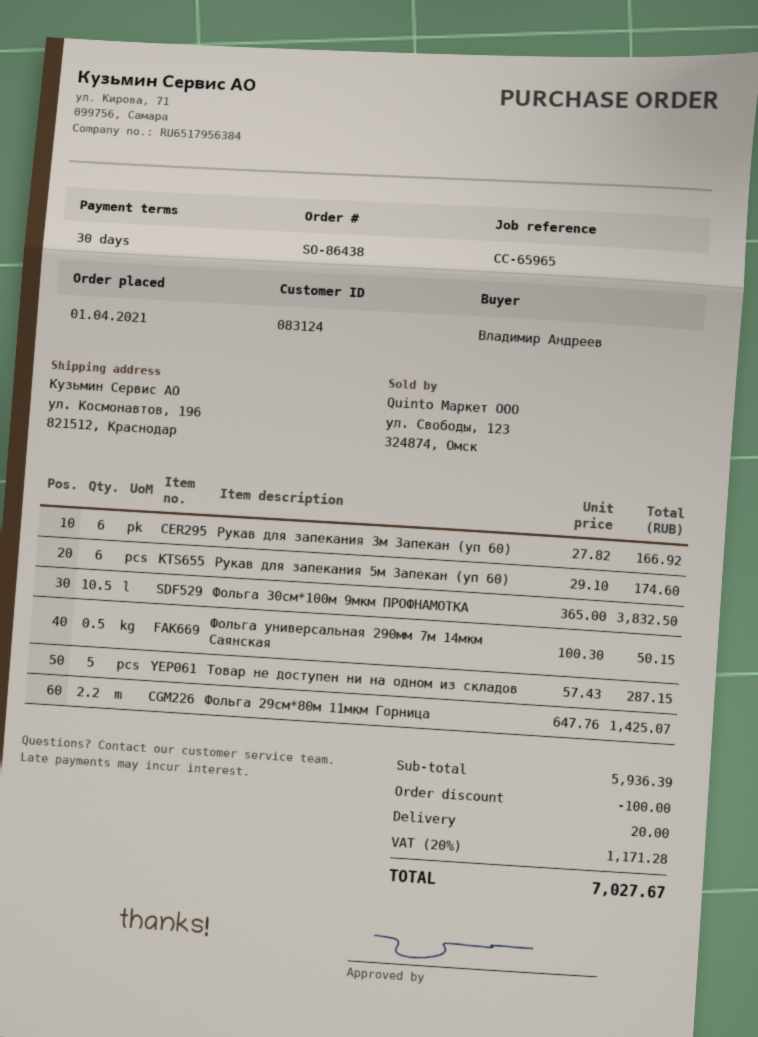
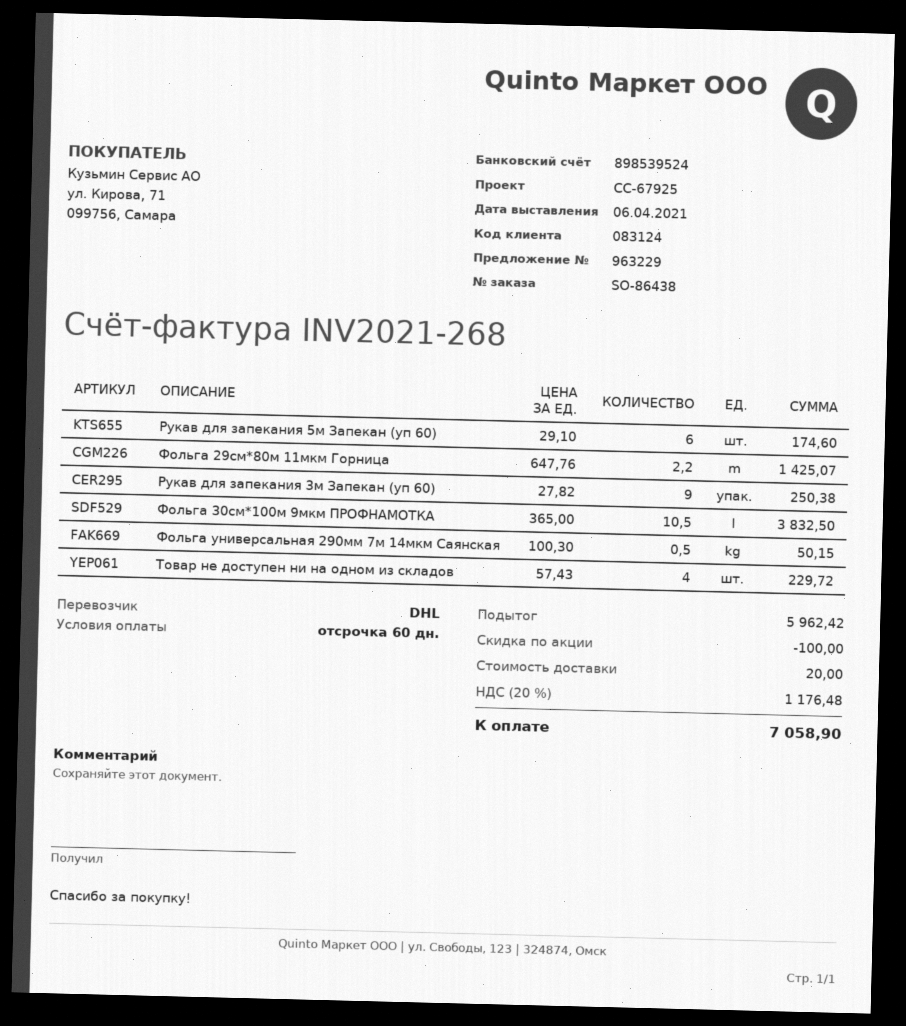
payment terms: 30 days -> 60 days
reference: CC-65965 -> CC-67925
Рукав для запекания 3м Запекан (уп 60): 6 x 27.82 = 166.92 -> 9 x 27.82 = 250.38
Товар не доступен ни на одном из складов: 5 x 57.43 = 287.15 -> 4 x 57.43 = 229.72
subtotal: 5936.39 -> 5962.42
tax: 20% = 1171.28 -> 20% = 1176.48
total: 7027.67 -> 7058.90

